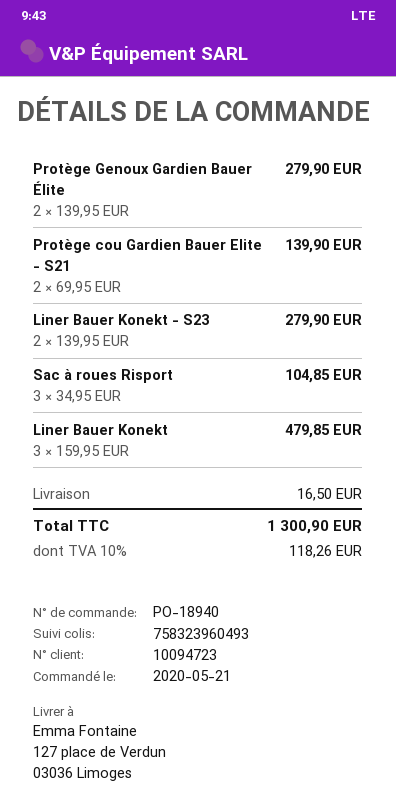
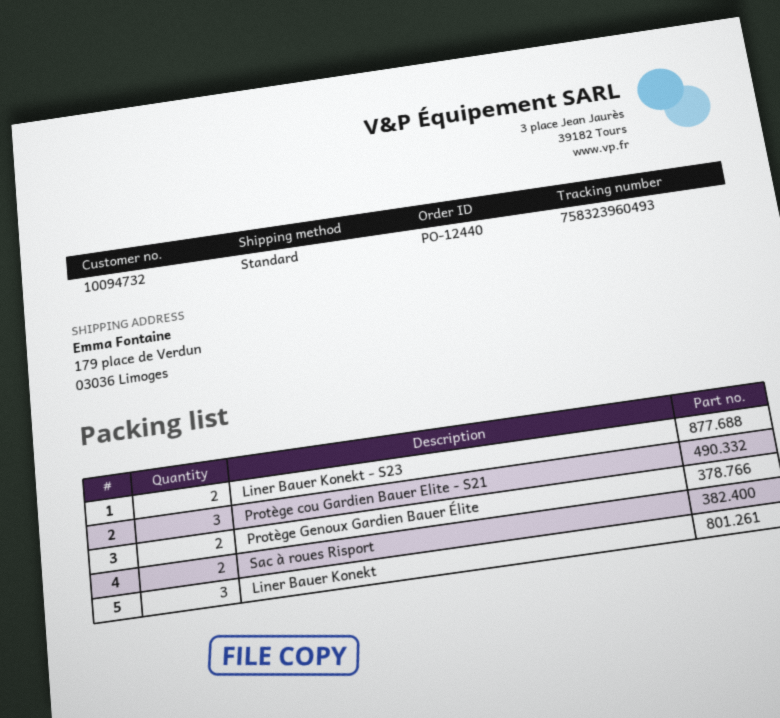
order number: PO-18940 -> PO-12440
customer number: 10094723 -> 10094732
ship to: 127 place de Verdun, 03036 Limoges -> 179 place de Verdun, 03036 Limoges
Protège cou Gardien Bauer Elite - S21: 2 -> 3
Sac à roues Risport: 3 -> 2

